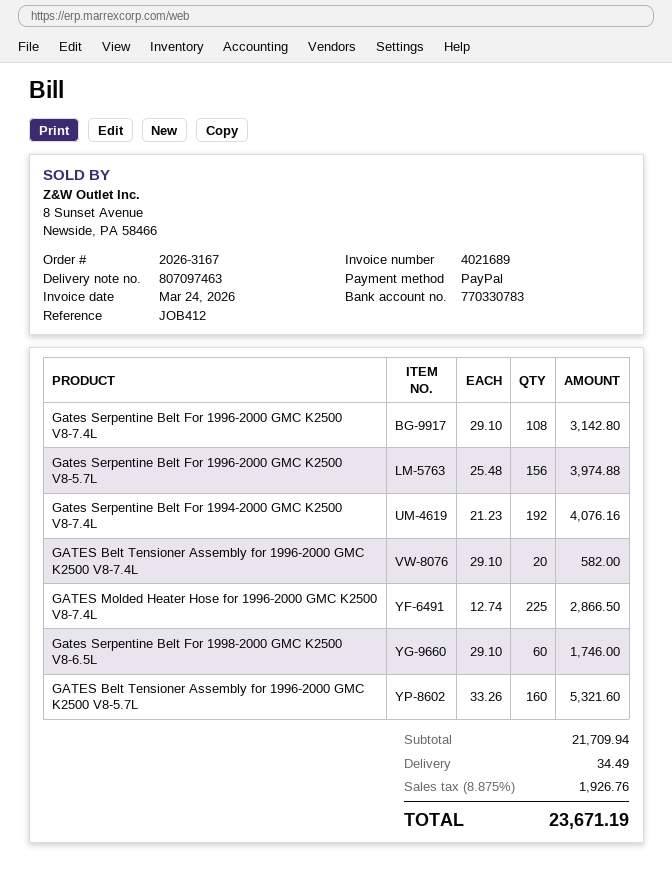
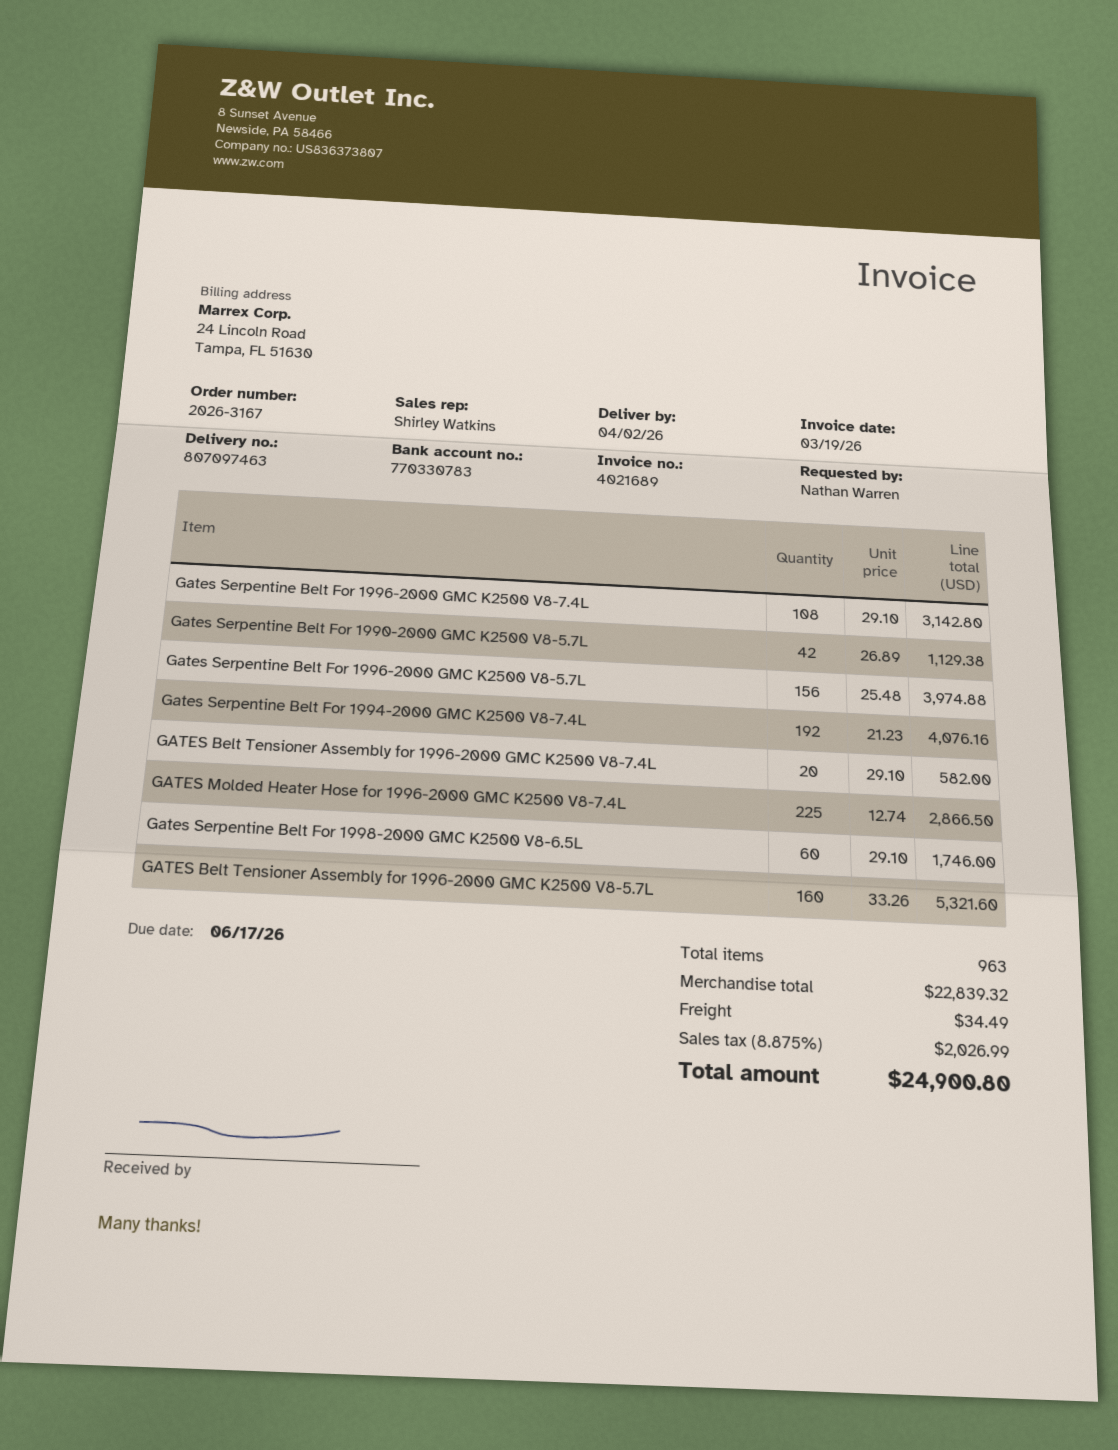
invoice date: 2026-03-24 -> 2026-03-19
Gates Serpentine Belt For 1990-2000 GMC K2500 V8-5.7L: none -> 42 x 26.89 = 1129.38
subtotal: 21709.94 -> 22839.32
tax: 8.875% = 1926.76 -> 8.875% = 2026.99
total: 23671.19 -> 24900.80

